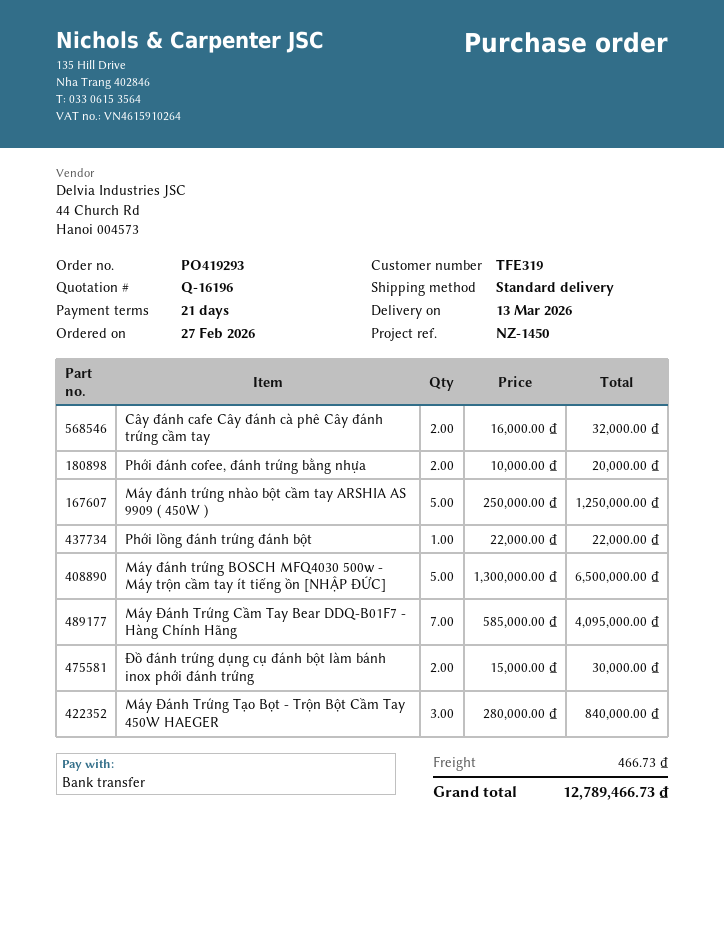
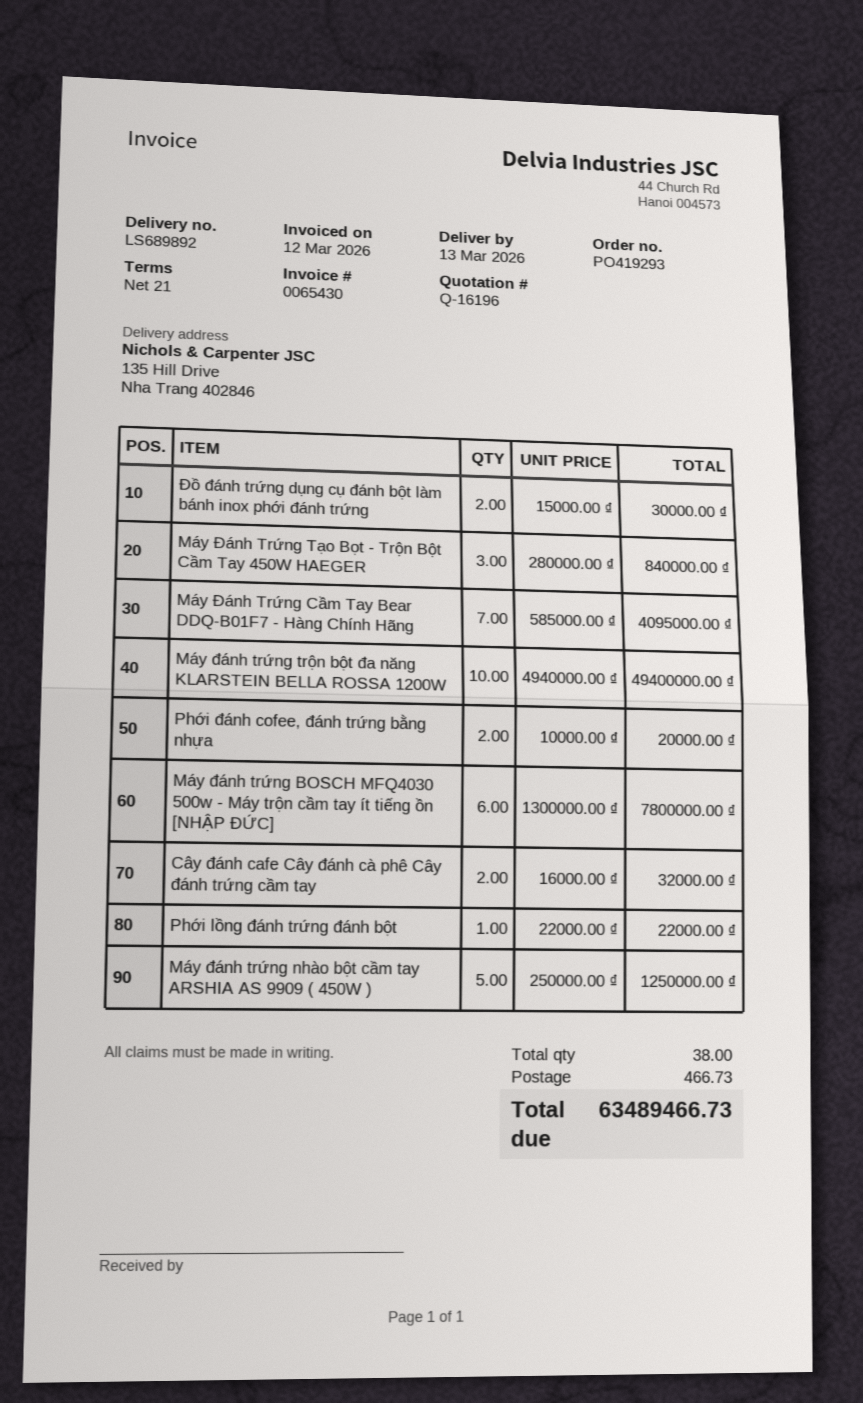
Máy đánh trứng BOSCH MFQ4030 500w - Máy trộn cầm tay ít tiếng ồn [NHẬP ĐỨC]: 5 x 1300000.00 = 6500000.00 -> 6 x 1300000.00 = 7800000.00
Máy đánh trứng trộn bột đa năng KLARSTEIN BELLA ROSSA 1200W: none -> 10 x 4940000.00 = 49400000.00
total: 12789466.73 -> 63489466.73

